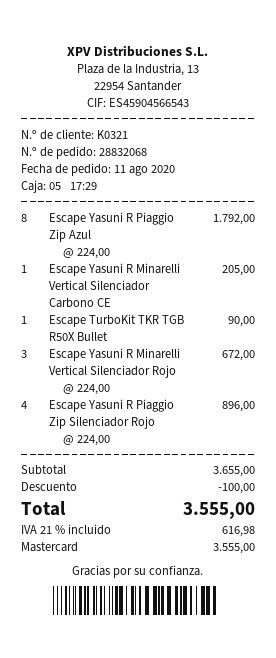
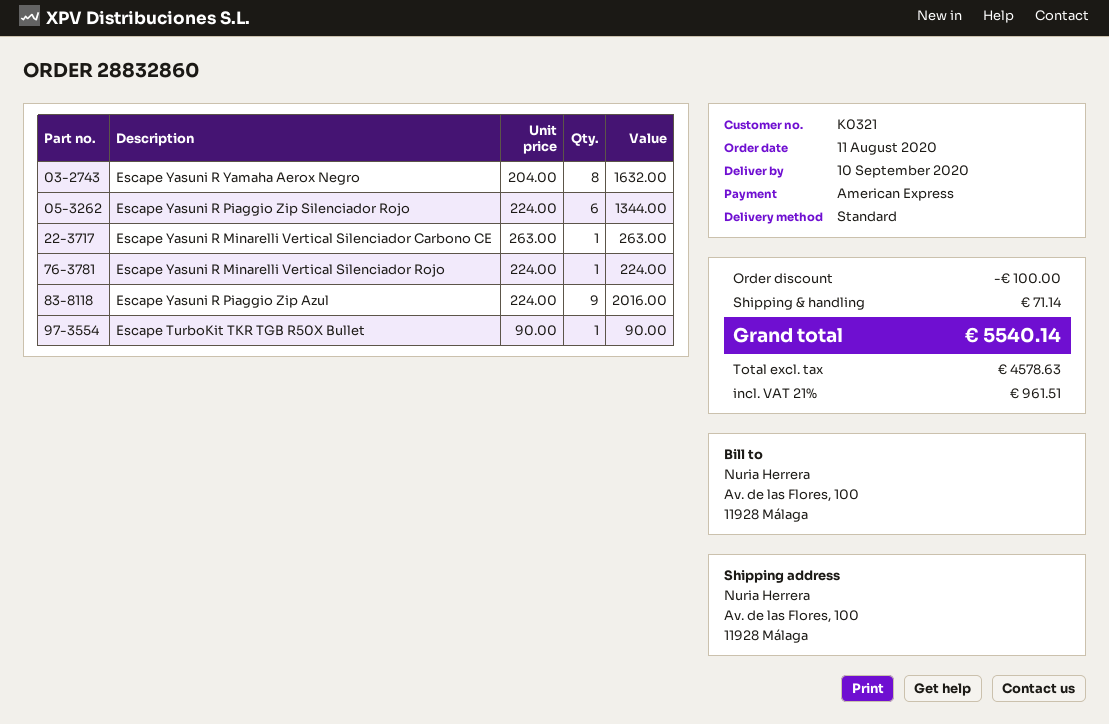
order number: 28832068 -> 28832860
payment method: Mastercard -> American Express
Escape Yasuni R Piaggio Zip Azul: 8 x 224.00 = 1792.00 -> 9 x 224.00 = 2016.00
Escape Yasuni R Minarelli Vertical Silenciador Carbono CE: 1 x 205.00 = 205.00 -> 1 x 263.00 = 263.00
Escape Yasuni R Minarelli Vertical Silenciador Rojo: 3 x 224.00 = 672.00 -> 1 x 224.00 = 224.00
Escape Yasuni R Piaggio Zip Silenciador Rojo: 4 x 224.00 = 896.00 -> 6 x 224.00 = 1344.00
Escape Yasuni R Yamaha Aerox Negro: none -> 8 x 204.00 = 1632.00
shipping: none -> 71.14
tax: 21% = 616.98 -> 21% = 961.51
total: 3555.00 -> 5540.14

